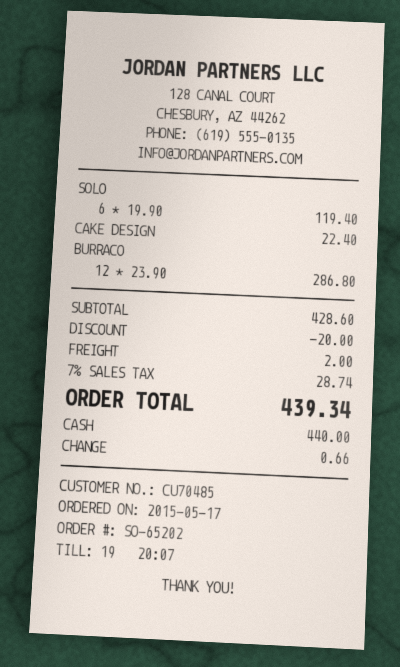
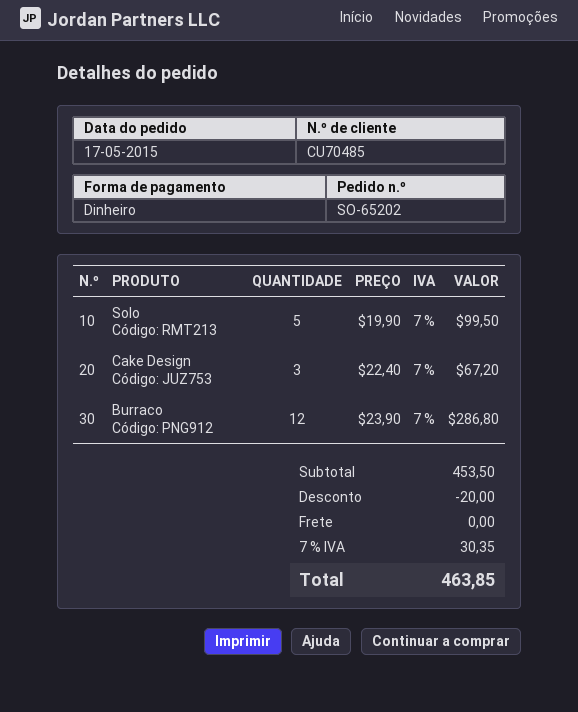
SOLO: 6 x 19.90 = 119.40 -> 5 x 19.90 = 99.50
CAKE DESIGN: 1 x 22.40 = 22.40 -> 3 x 22.40 = 67.20
subtotal: 428.60 -> 453.50
shipping: 2.00 -> 0.00
tax: 7% = 28.74 -> 7% = 30.35
total: 439.34 -> 463.85

